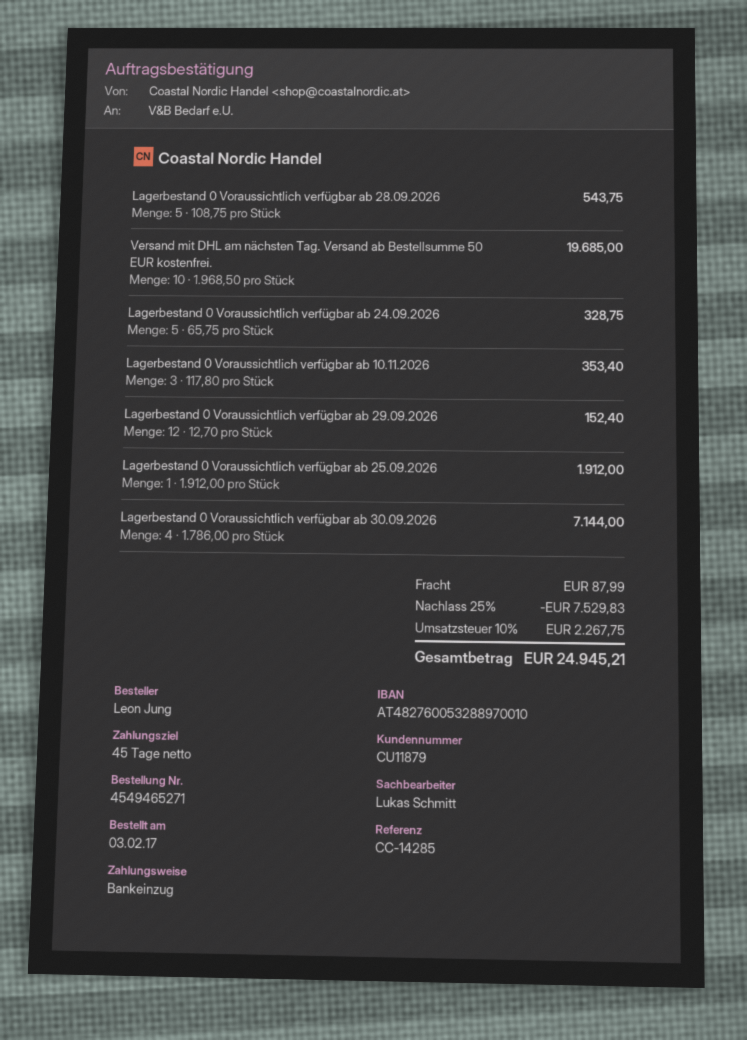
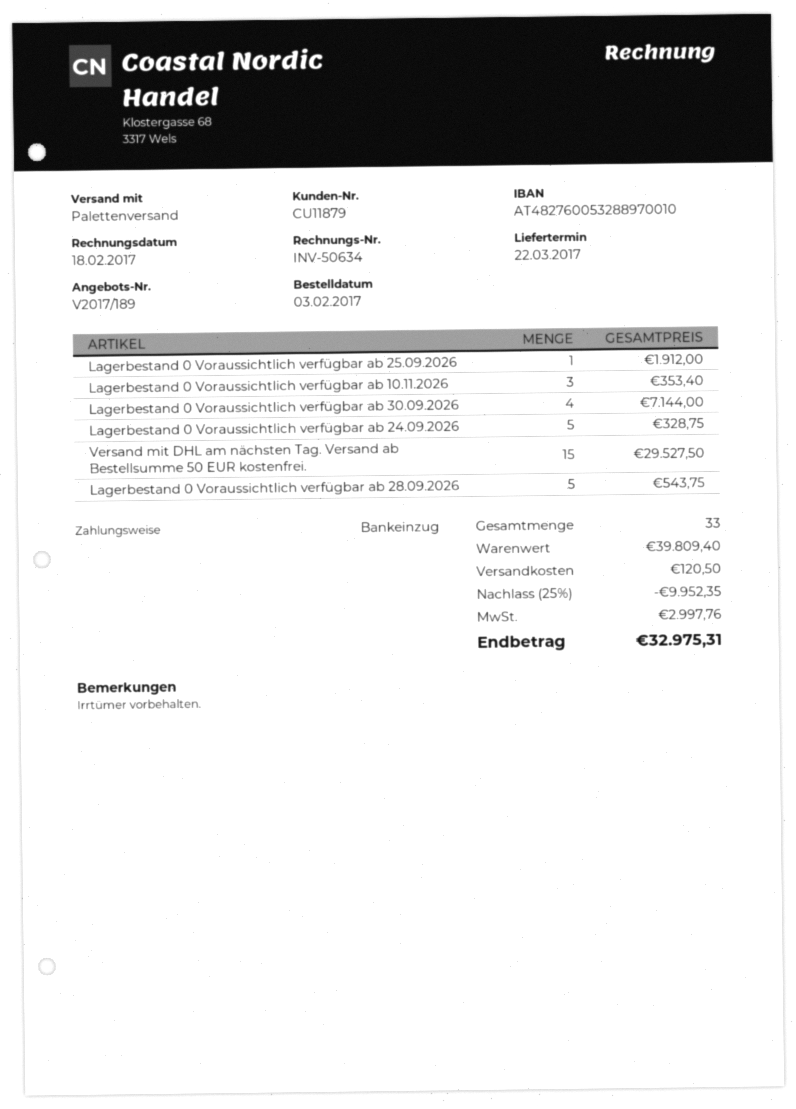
Versand mit DHL am nächsten Tag. Versand ab Bestellsumme 50 EUR kostenfrei.: 10 for 19685.00 -> 15 for 29527.50
Lagerbestand 0 Voraussichtlich verfügbar ab 29.09.2026: 12 for 152.40 -> none
discount: 25% = 7529.83 -> 25% = 9952.35
shipping: 87.99 -> 120.50
tax: 2267.75 -> 2997.76
total: 24945.21 -> 32975.31

